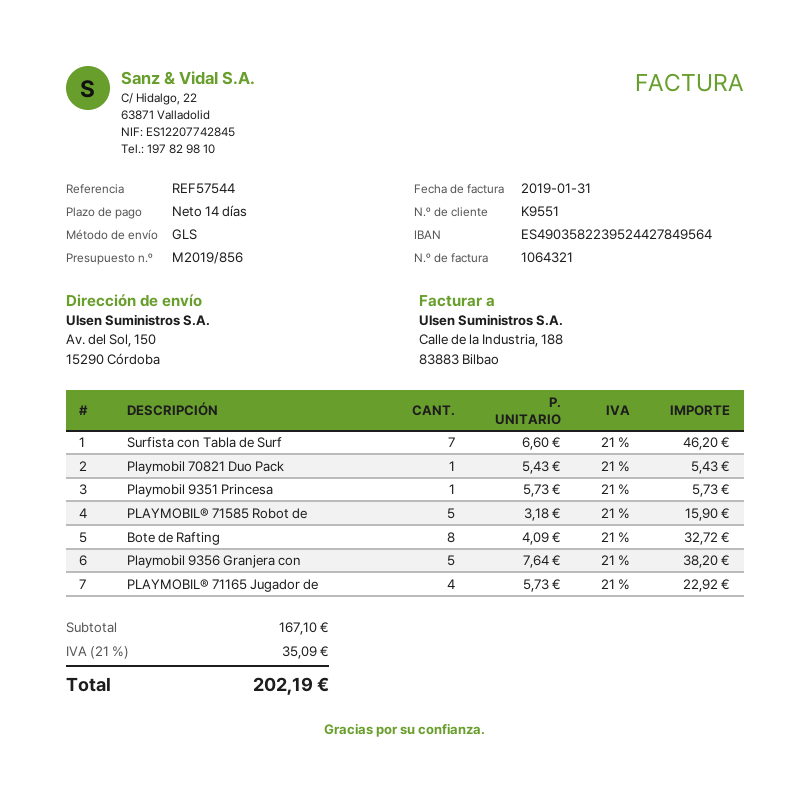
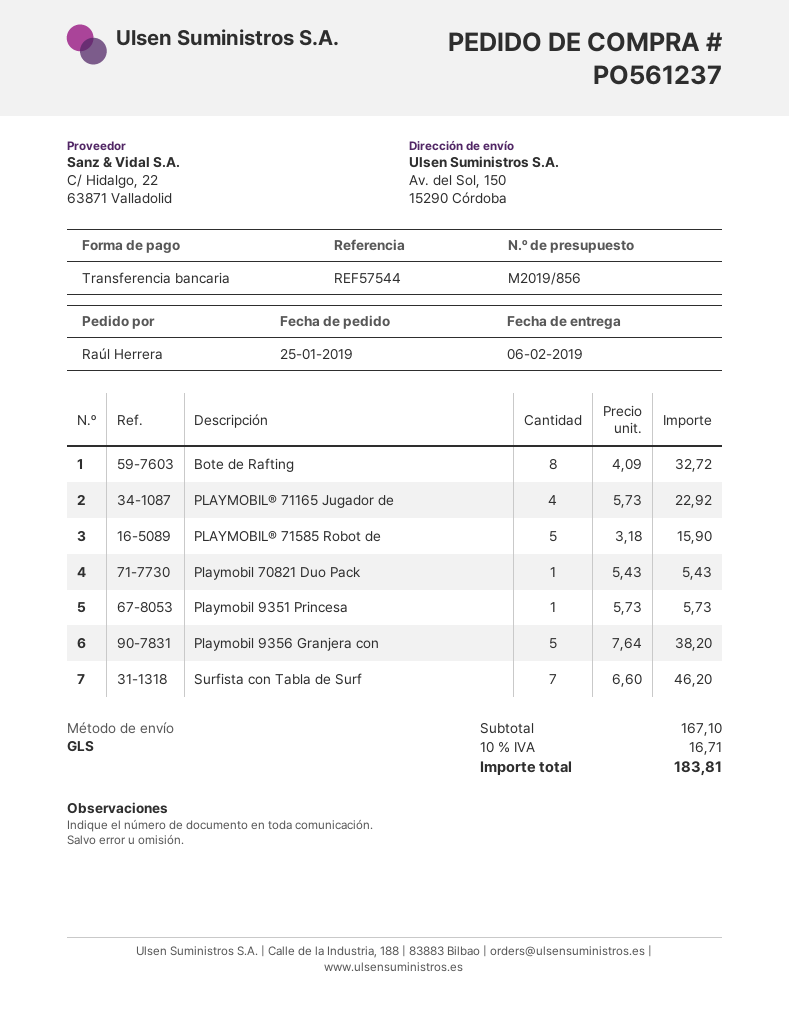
tax: 21% = 35.09 -> 10% = 16.71
total: 202.19 -> 183.81

